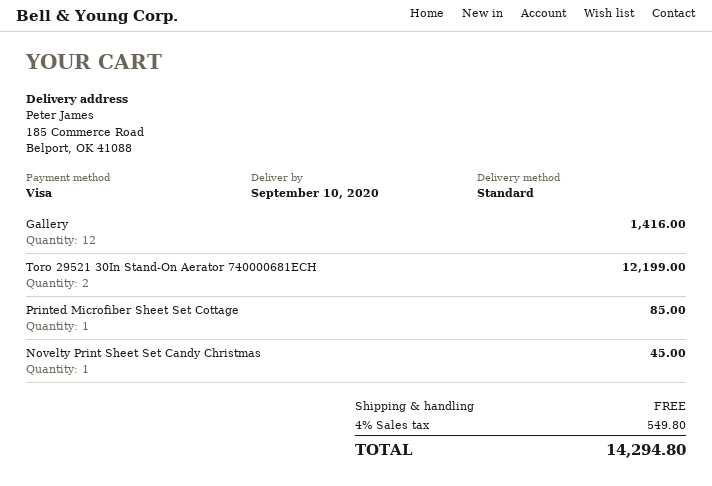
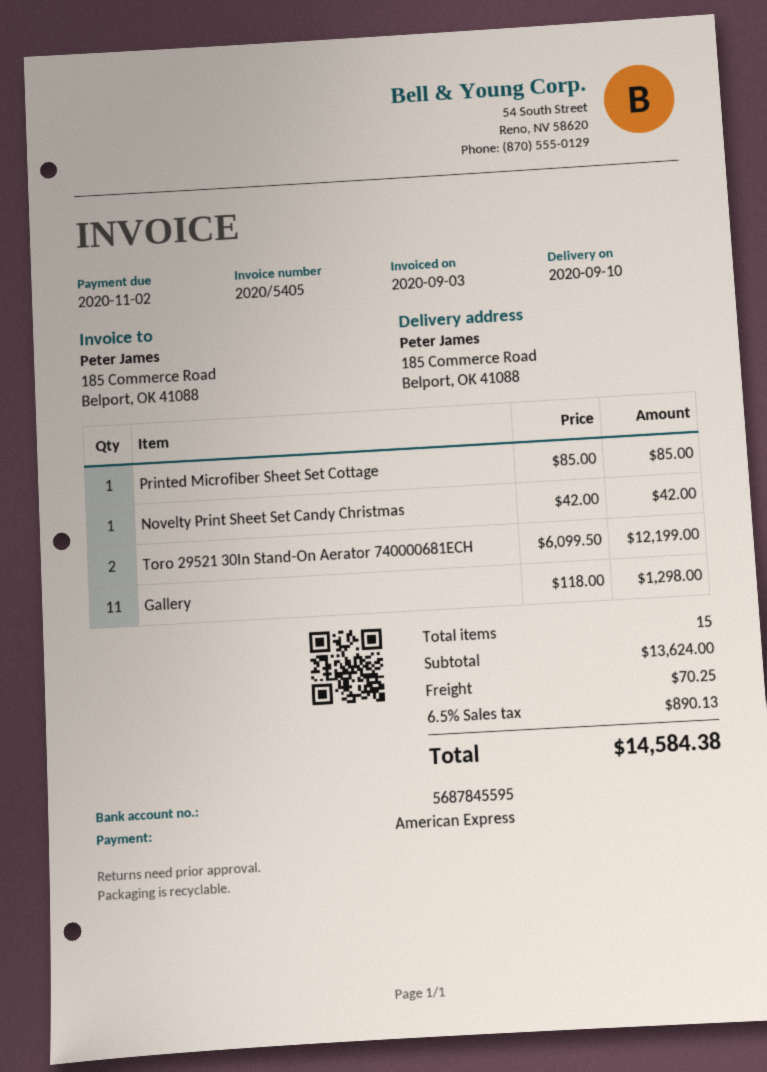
payment method: Visa -> American Express
Gallery: 12 for 1416.00 -> 11 for 1298.00
Novelty Print Sheet Set Candy Christmas: 1 for 45.00 -> 1 for 42.00
shipping: 0.00 -> 70.25
tax: 4% = 549.80 -> 6.5% = 890.13
total: 14294.80 -> 14584.38

